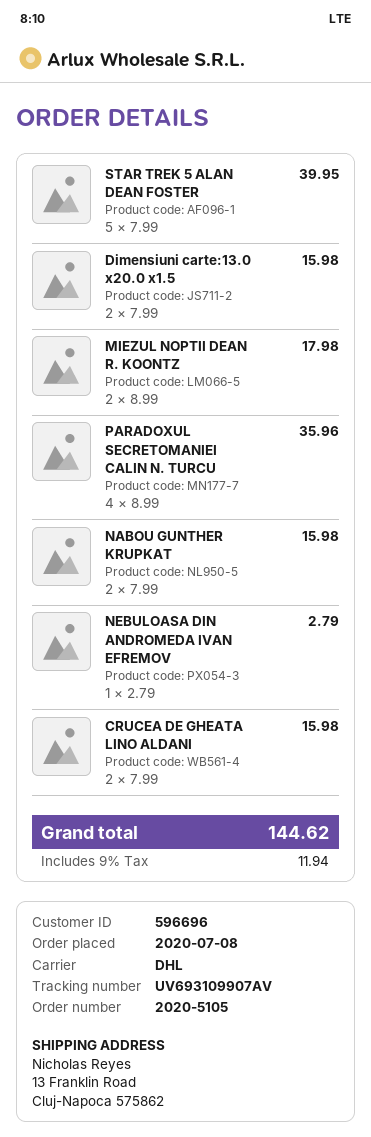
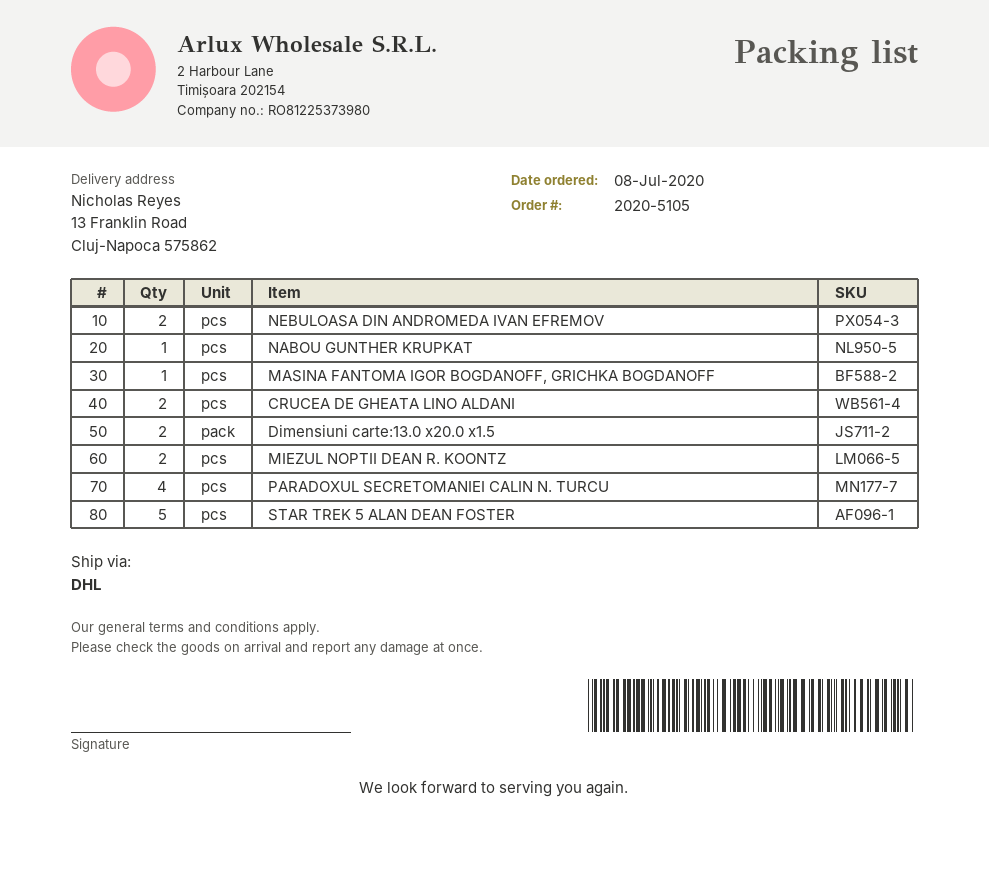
NABOU GUNTHER KRUPKAT: 2 -> 1
NEBULOASA DIN ANDROMEDA IVAN EFREMOV: 1 -> 2
MASINA FANTOMA IGOR BOGDANOFF, GRICHKA BOGDANOFF: none -> 1

